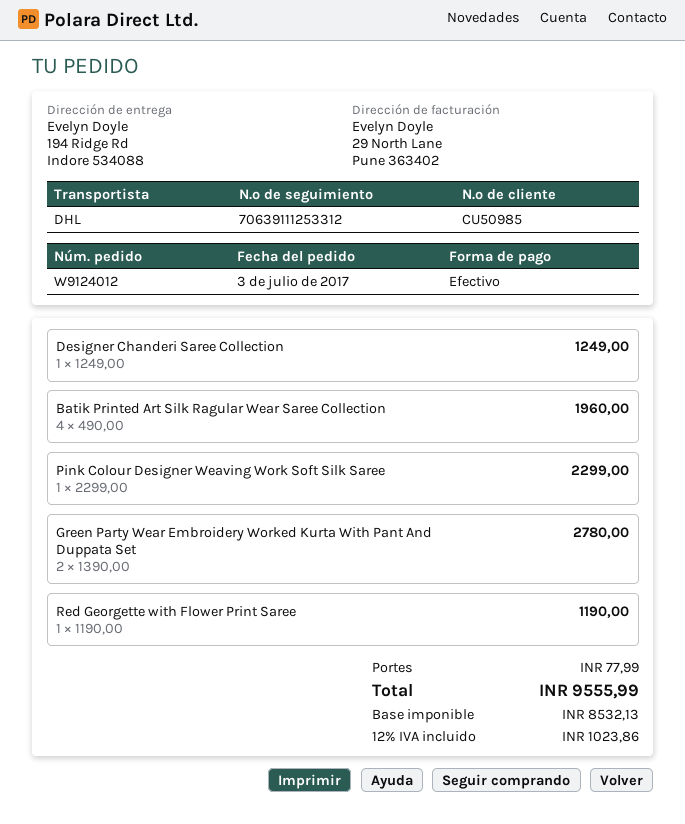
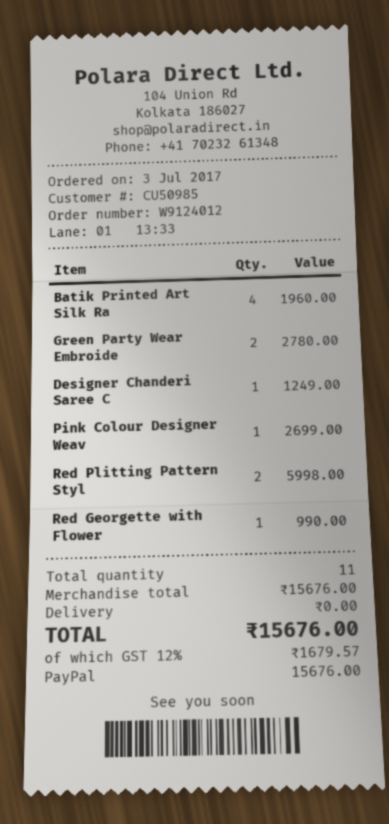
payment method: cash -> PayPal
Pink Colour Designer Weaving Work Soft Silk Saree: 1 for 2299.00 -> 1 for 2699.00
Red Georgette with Flower Print Saree: 1 for 1190.00 -> 1 for 990.00
Red Plitting Pattern Styl: none -> 2 for 5998.00
shipping: 77.99 -> 0.00
tax: 12% = 1023.86 -> 12% = 1679.57
total: 9555.99 -> 15676.00

